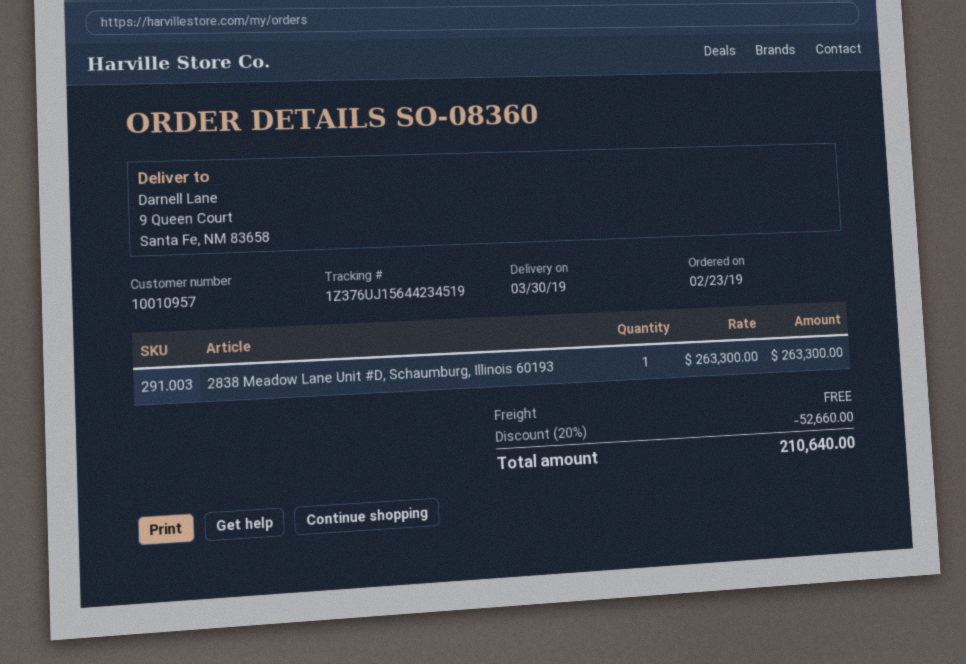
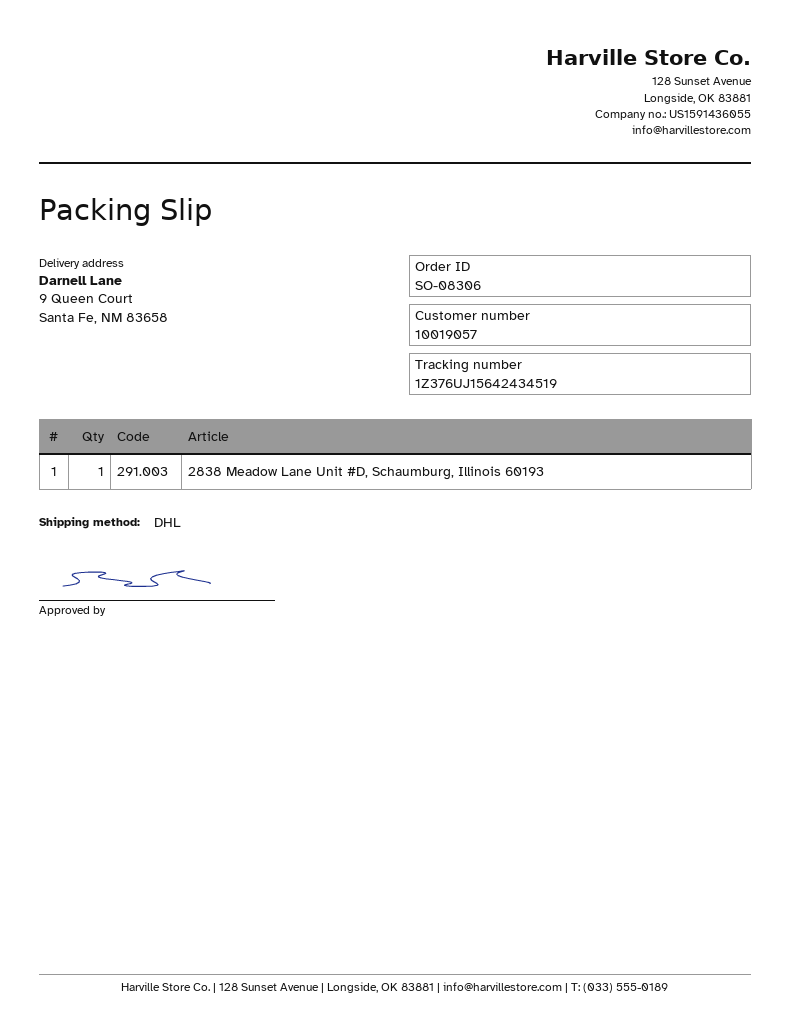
order number: SO-08360 -> SO-08306
customer number: 10010957 -> 10019057
tracking number: 1Z376UJ15644234519 -> 1Z376UJ15642434519

